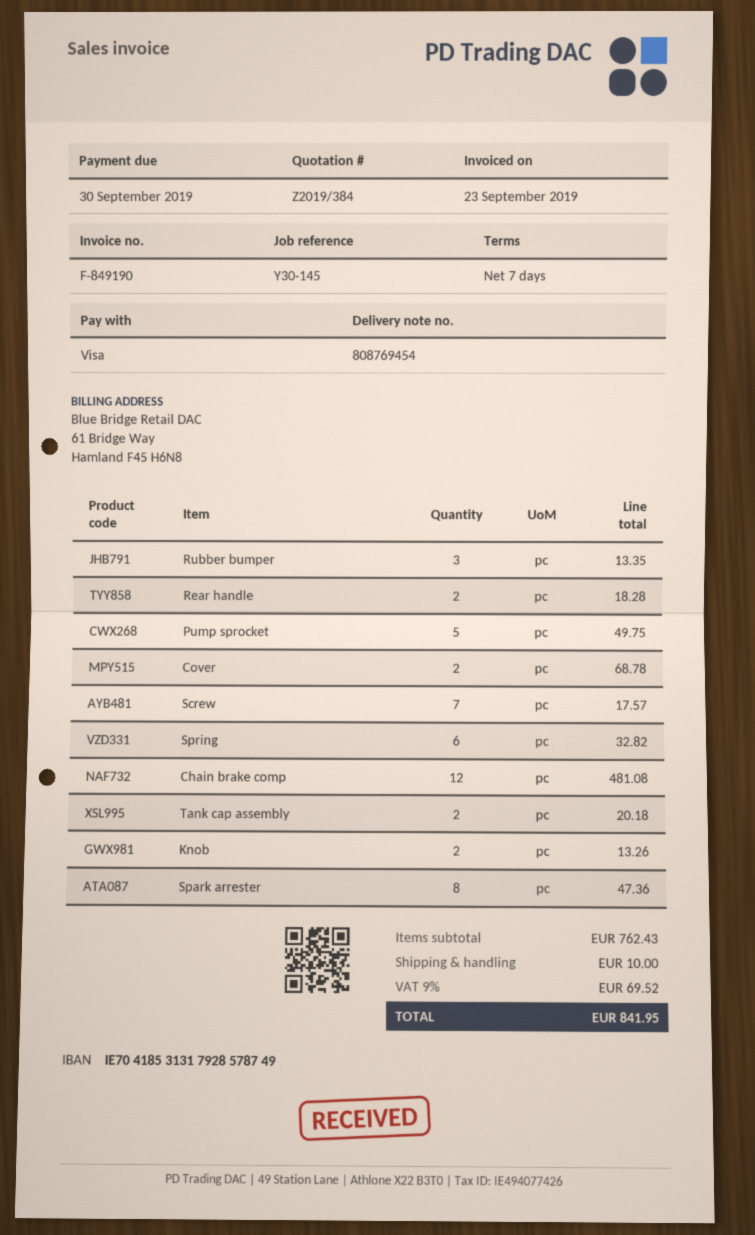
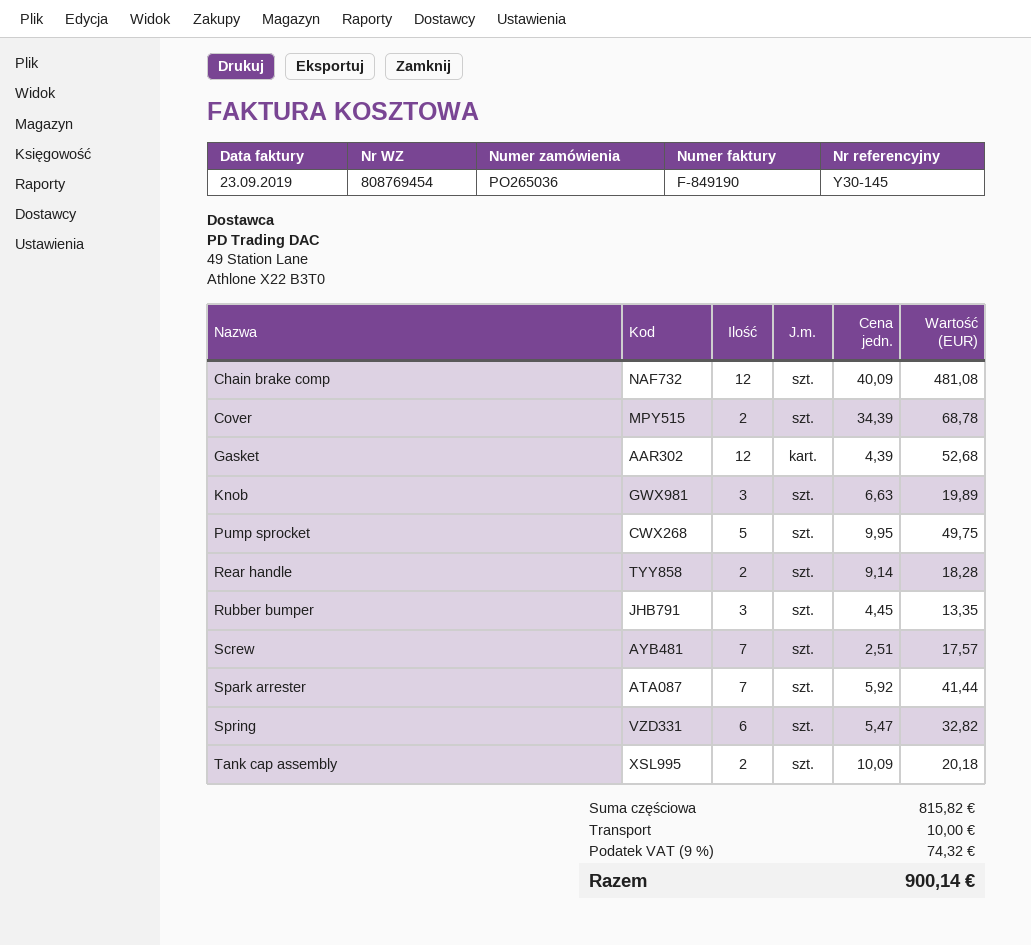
Knob: 2 for 13.26 -> 3 for 19.89
Spark arrester: 8 for 47.36 -> 7 for 41.44
Gasket: none -> 12 for 52.68
subtotal: 762.43 -> 815.82
tax: 9% = 69.52 -> 9% = 74.32
total: 841.95 -> 900.14

